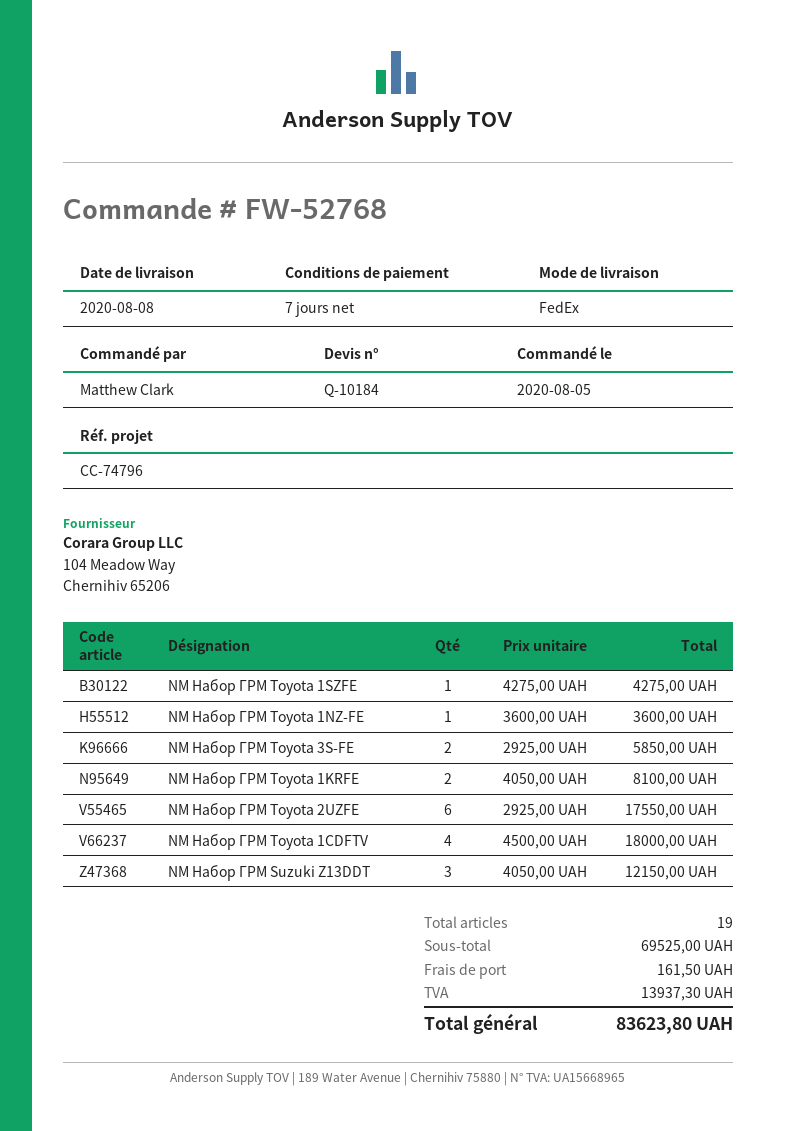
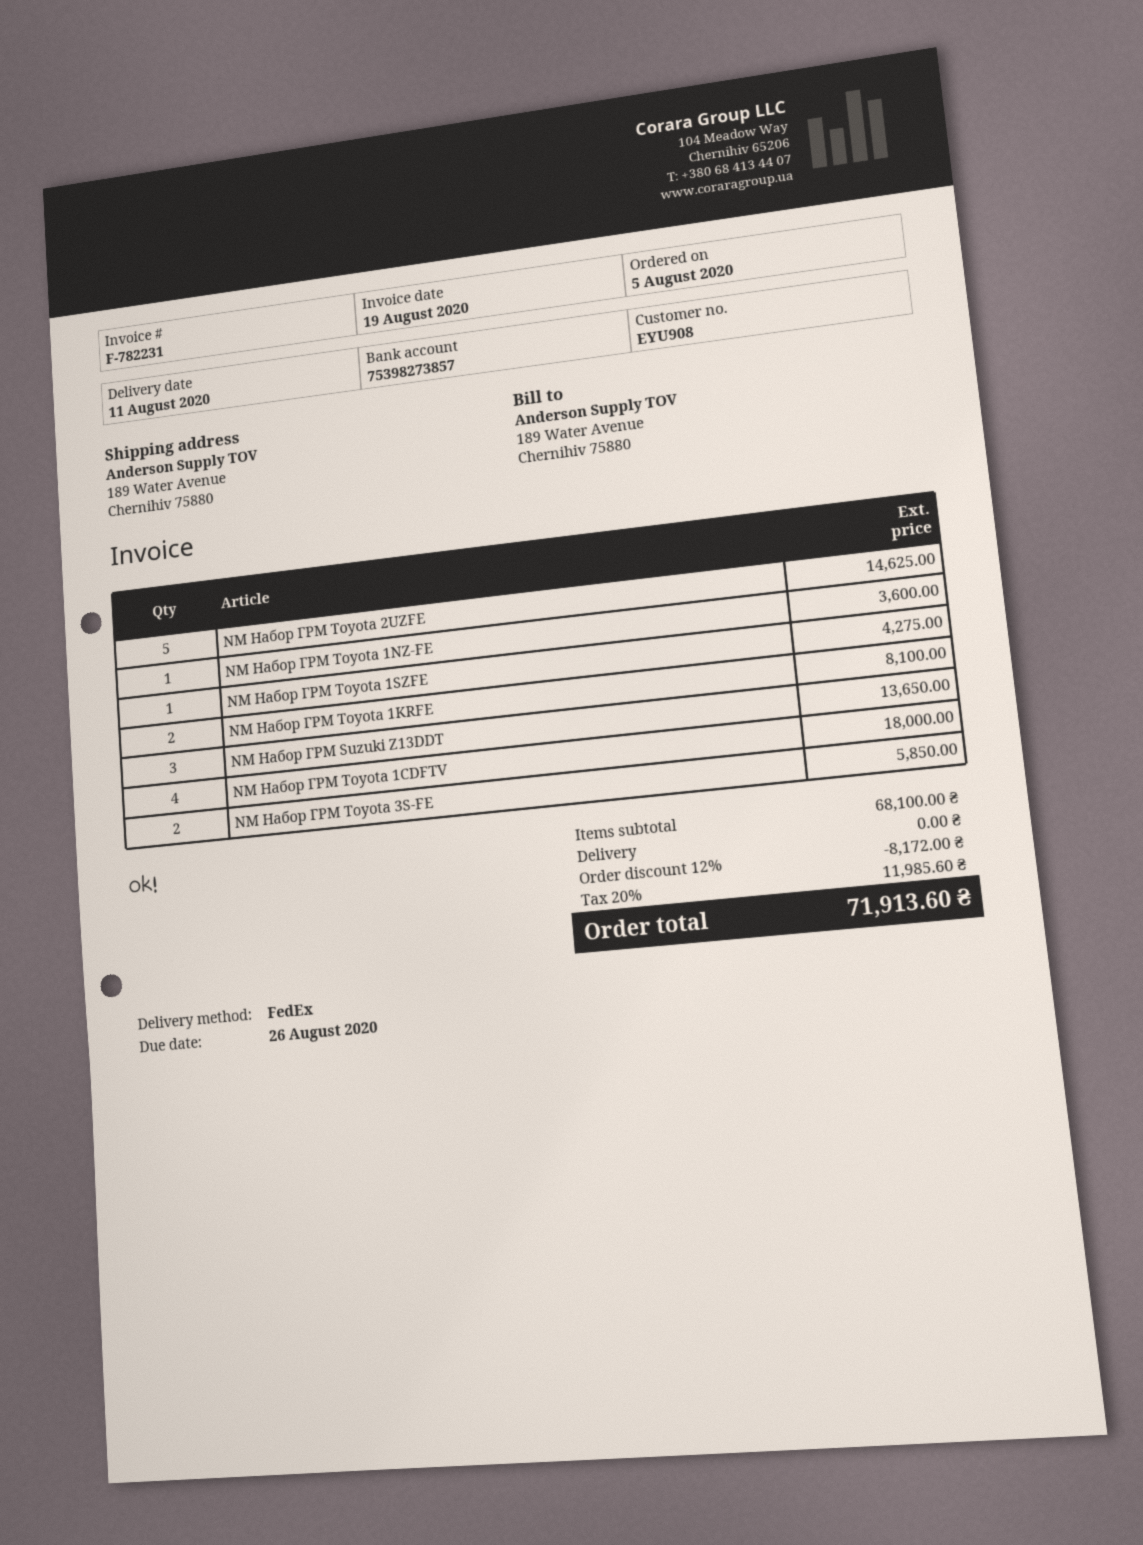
delivery date: 2020-08-08 -> 2020-08-11
NM Набор ГРМ Toyota 2UZFE: 6 for 17550.00 -> 5 for 14625.00
NM Набор ГРМ Suzuki Z13DDT: 3 for 12150.00 -> 3 for 13650.00
subtotal: 69525.00 -> 68100.00
discount: none -> 12% = 8172.00
shipping: 161.50 -> 0.00
tax: 13937.30 -> 11985.60
total: 83623.80 -> 71913.60

